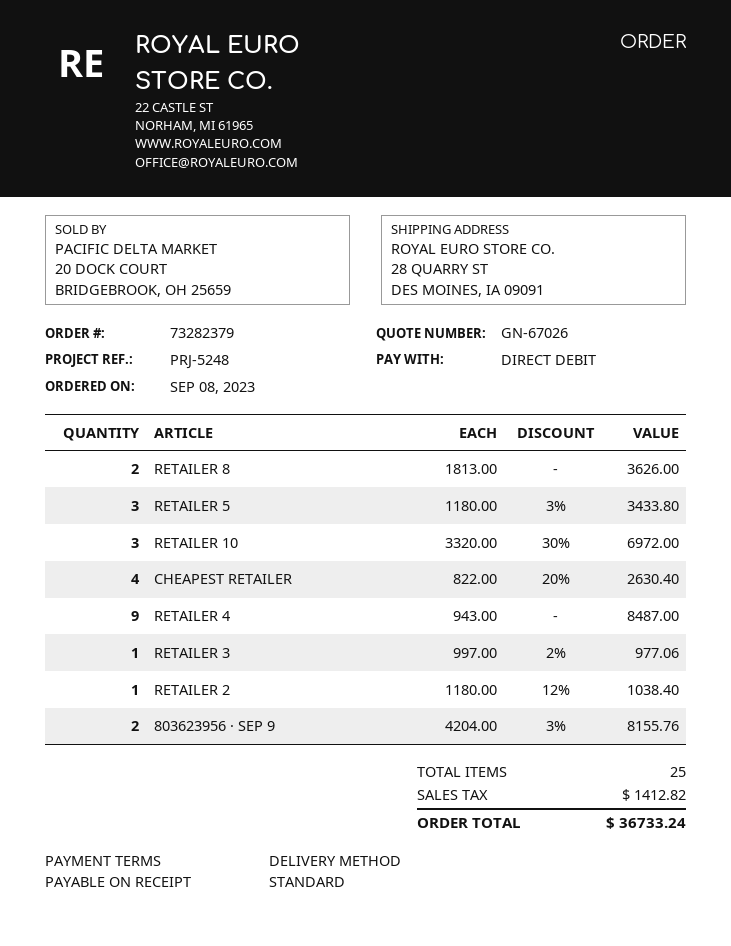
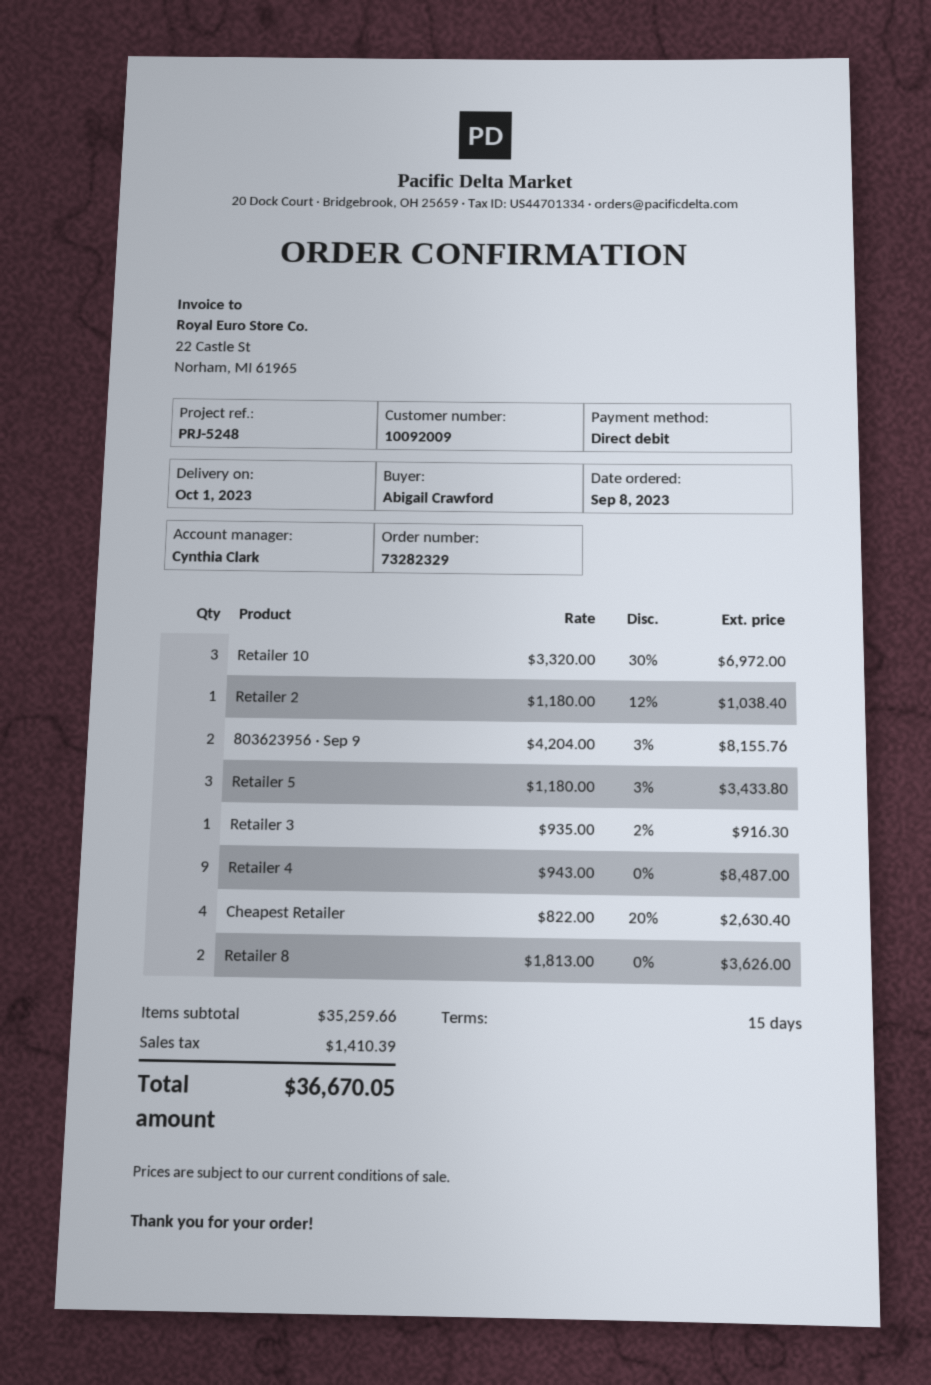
order number: 73282379 -> 73282329
payment terms: on receipt -> 15 days
RETAILER 3: 1 x 997.00 - 2% = 977.06 -> 1 x 935.00 - 2% = 916.30
tax: 1412.82 -> 1410.39
total: 36733.24 -> 36670.05

